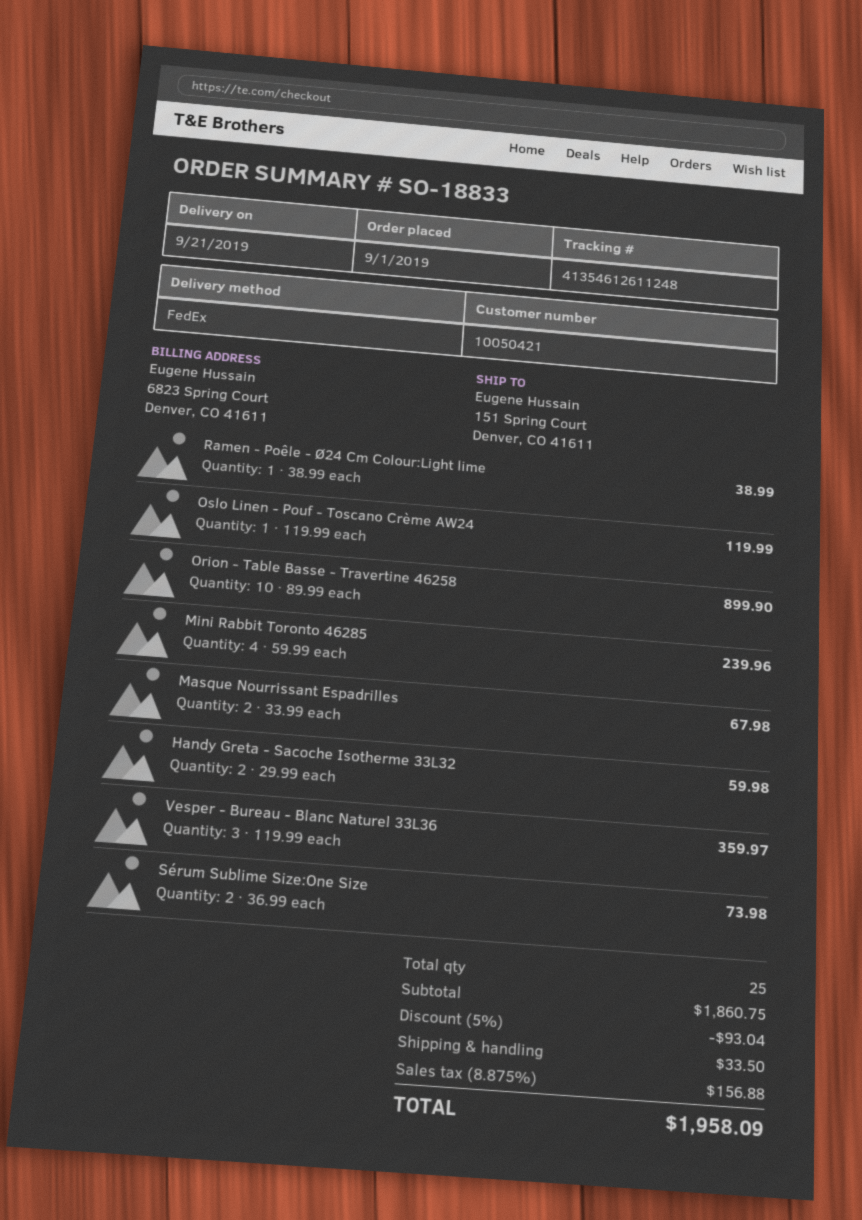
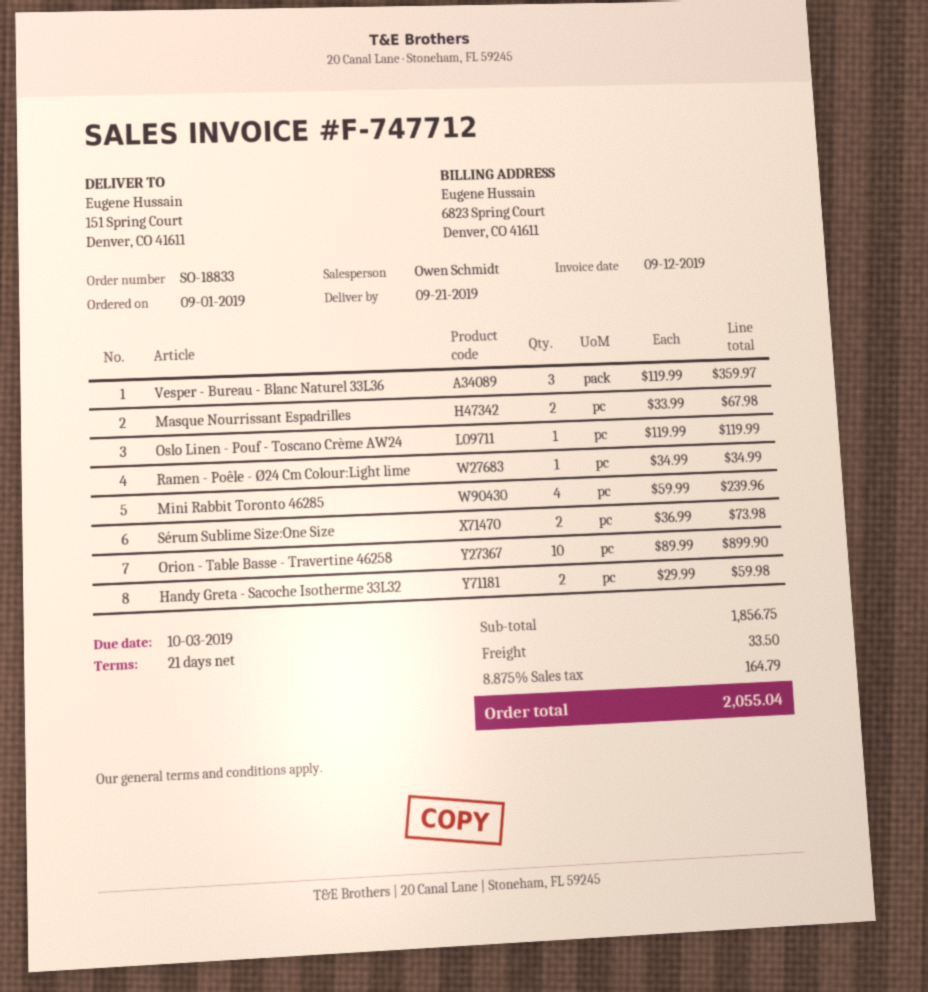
Ramen - Poêle - Ø24 Cm Colour:Light lime: 1 x 38.99 = 38.99 -> 1 x 34.99 = 34.99
subtotal: 1860.75 -> 1856.75
discount: 5% = 93.04 -> none
tax: 8.875% = 156.88 -> 8.875% = 164.79
total: 1958.09 -> 2055.04

